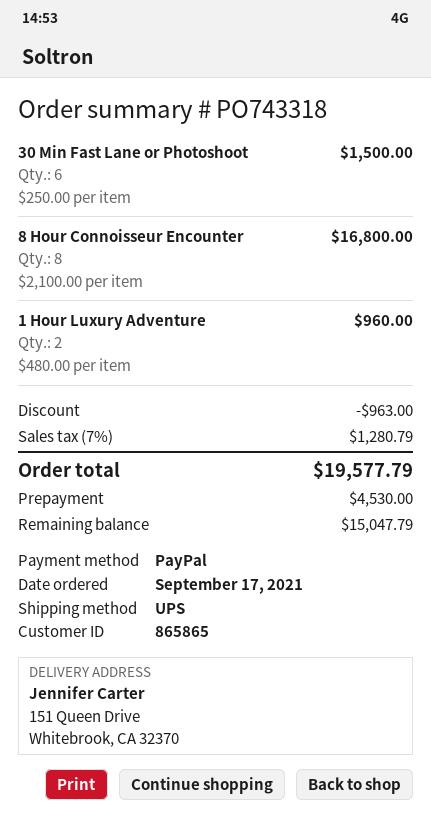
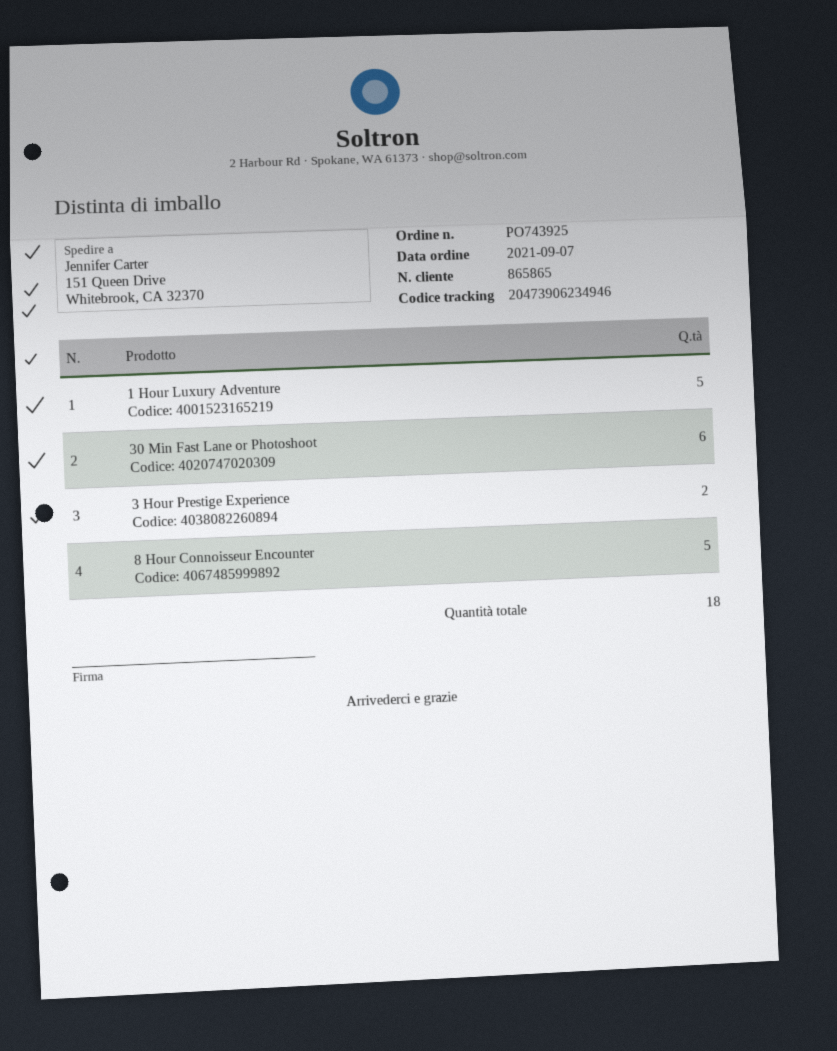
order number: PO743318 -> PO743925
order date: 2021-09-17 -> 2021-09-07
8 Hour Connoisseur Encounter: 8 -> 5
1 Hour Luxury Adventure: 2 -> 5
3 Hour Prestige Experience: none -> 2

